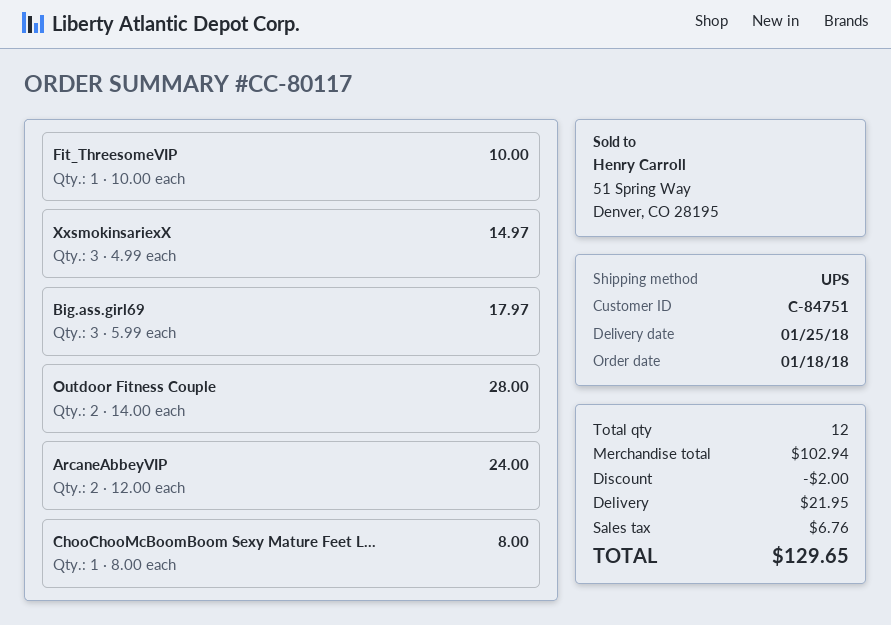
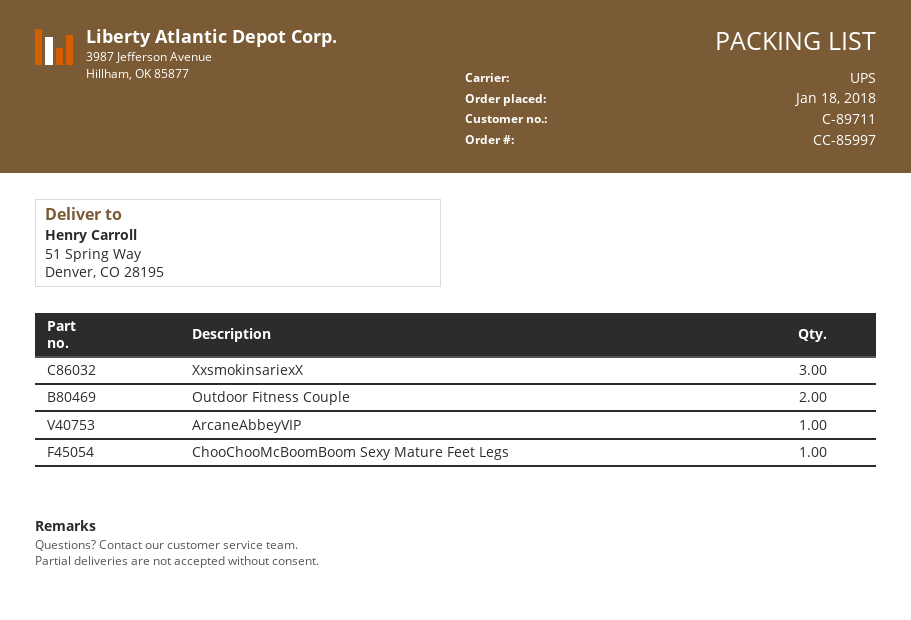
order number: CC-80117 -> CC-85997
customer number: C-84751 -> C-89711
Fit_ThreesomeVIP: 1 -> none
Big.ass.girl69: 3 -> none
ArcaneAbbeyVIP: 2 -> 1

